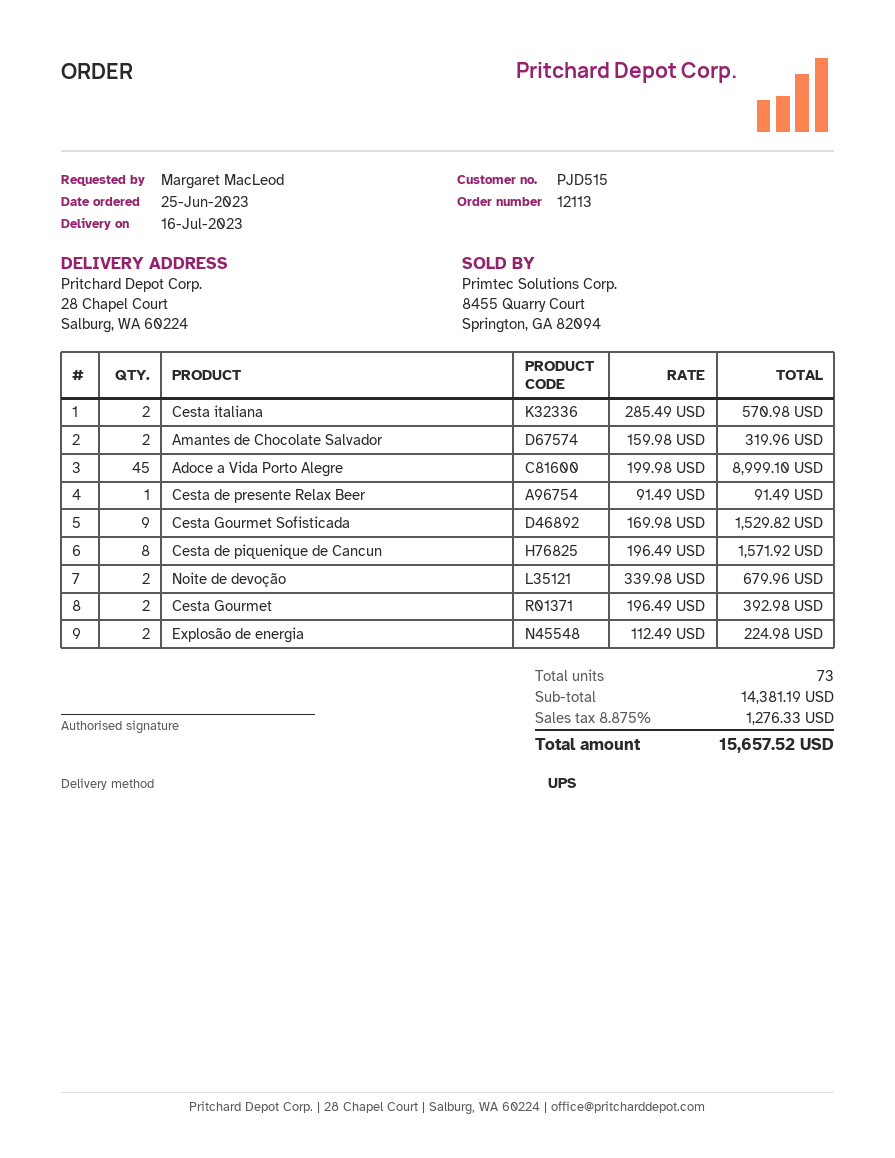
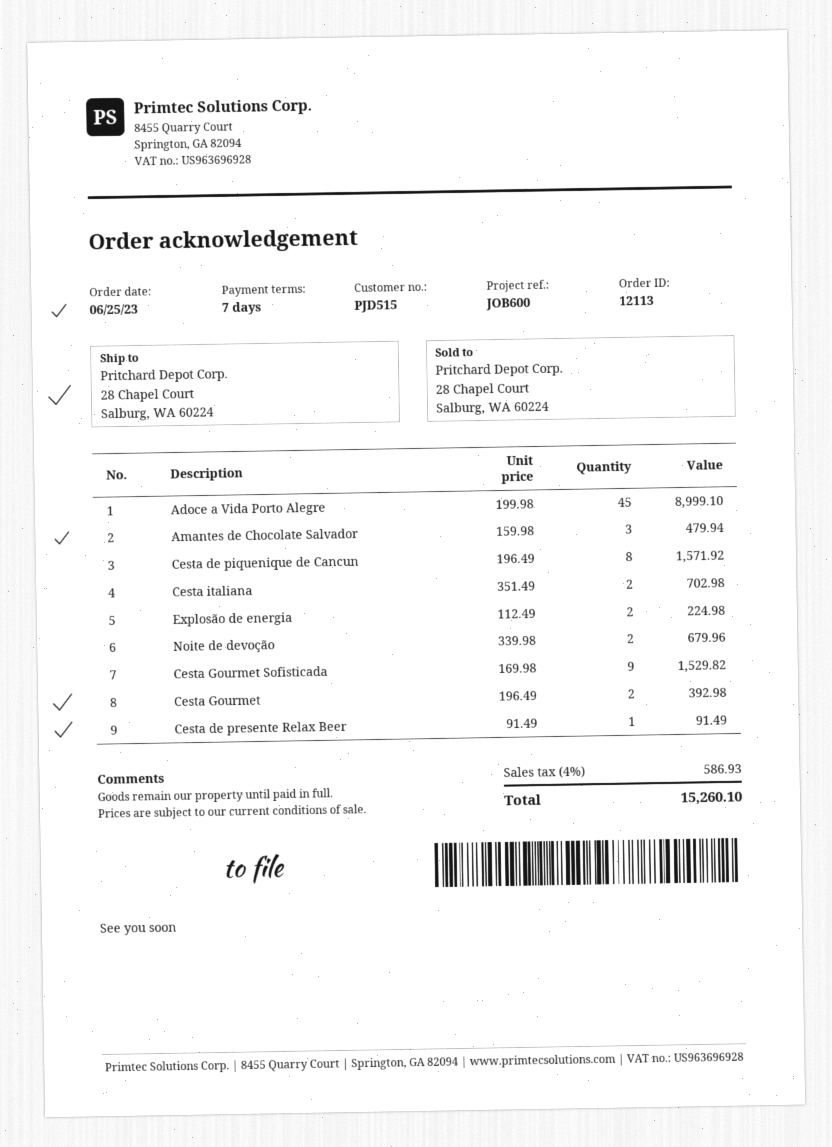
Cesta italiana: 2 x 285.49 = 570.98 -> 2 x 351.49 = 702.98
Amantes de Chocolate Salvador: 2 x 159.98 = 319.96 -> 3 x 159.98 = 479.94
tax: 8.875% = 1276.33 -> 4% = 586.93
total: 15657.52 -> 15260.10

